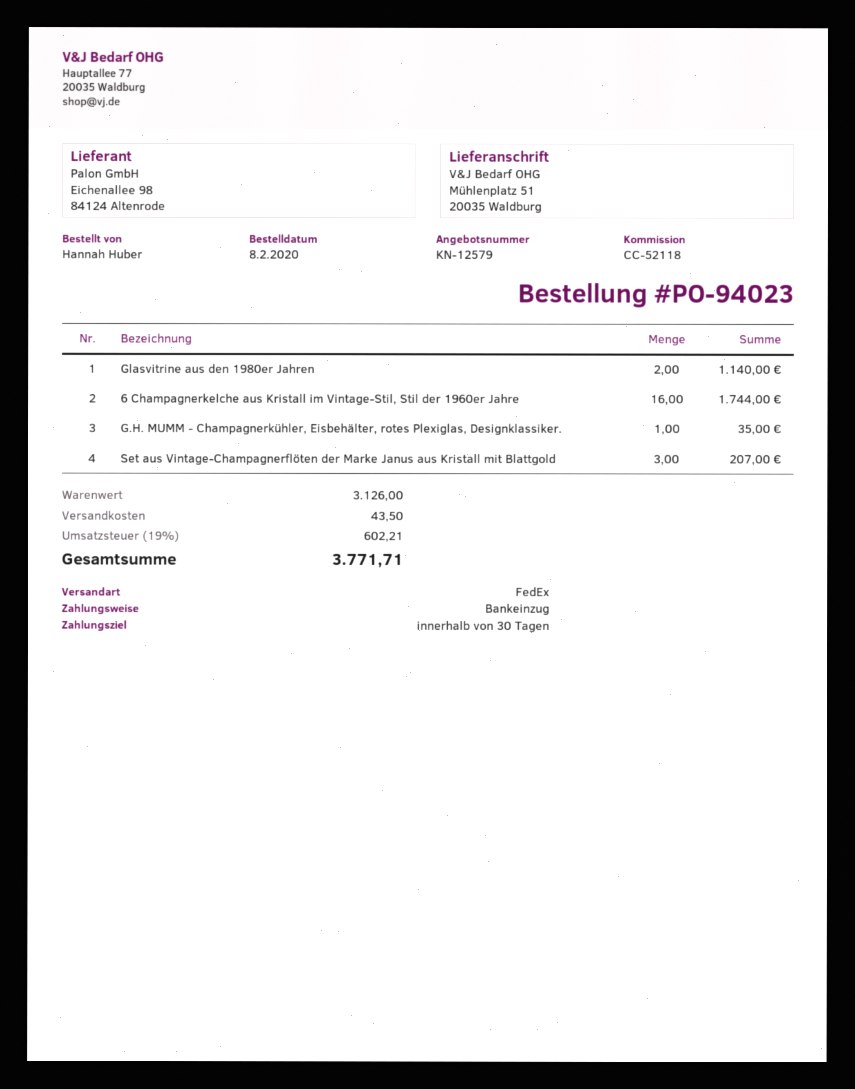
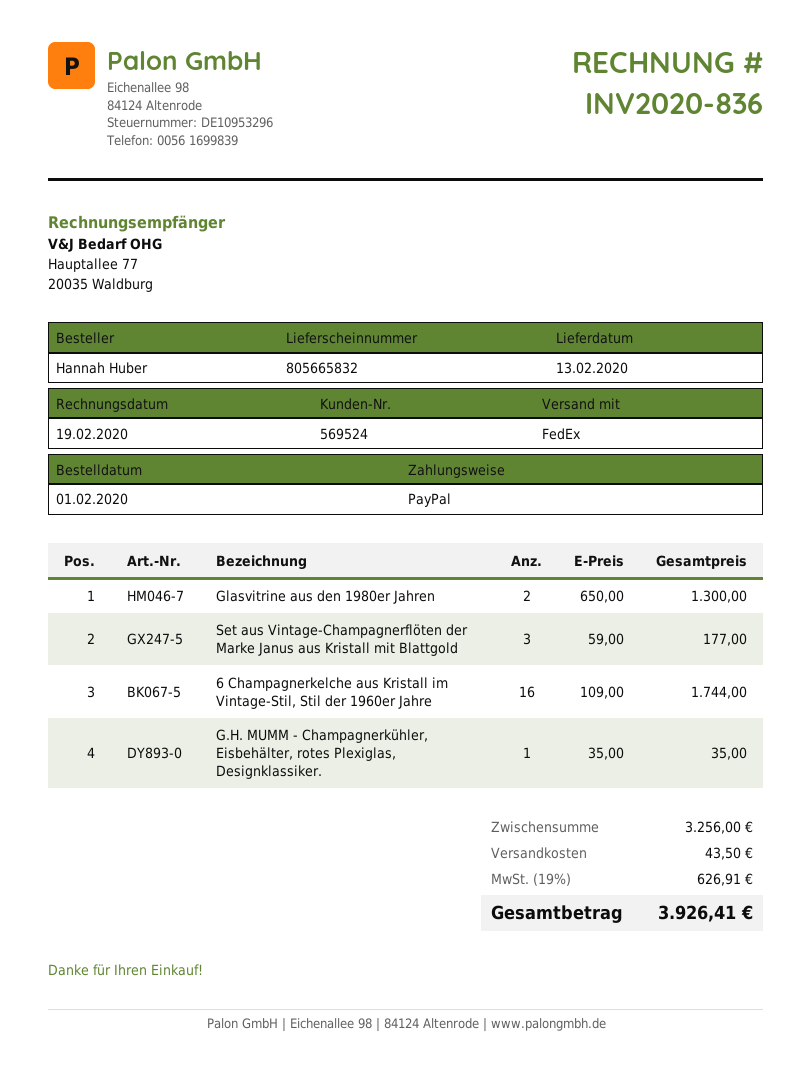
order date: 2020-02-08 -> 2020-02-01
payment method: direct debit -> PayPal
Glasvitrine aus den 1980er Jahren: 2 for 1140.00 -> 2 for 1300.00
Set aus Vintage-Champagnerflöten der Marke Janus aus Kristall mit Blattgold: 3 for 207.00 -> 3 for 177.00
subtotal: 3126.00 -> 3256.00
tax: 19% = 602.21 -> 19% = 626.91
total: 3771.71 -> 3926.41

